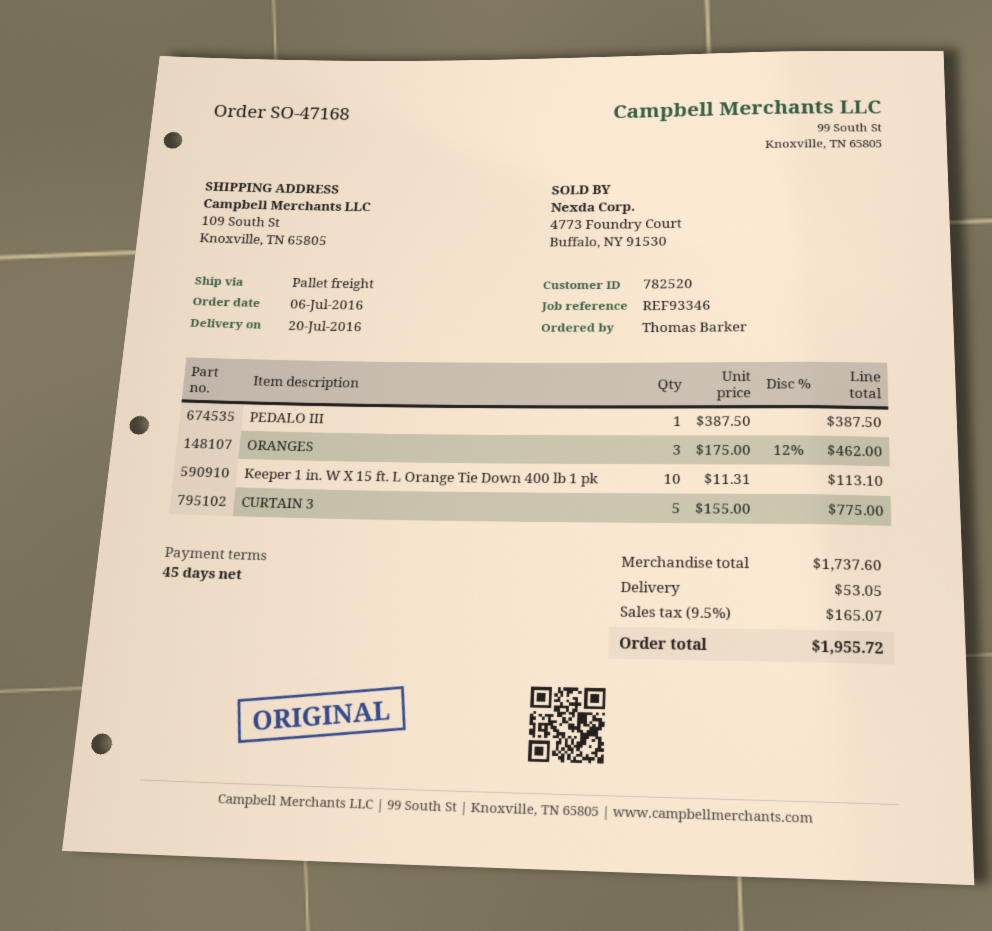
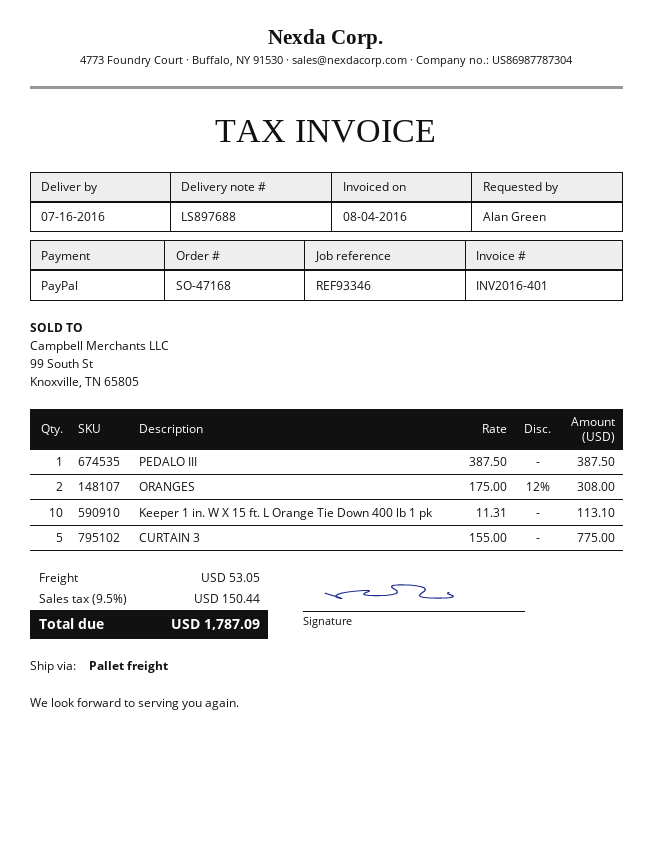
delivery date: 2016-07-20 -> 2016-07-16
ordered by: Thomas Barker -> Alan Green
ORANGES: 3 x 175.00 - 12% = 462.00 -> 2 x 175.00 - 12% = 308.00
tax: 9.5% = 165.07 -> 9.5% = 150.44
total: 1955.72 -> 1787.09

